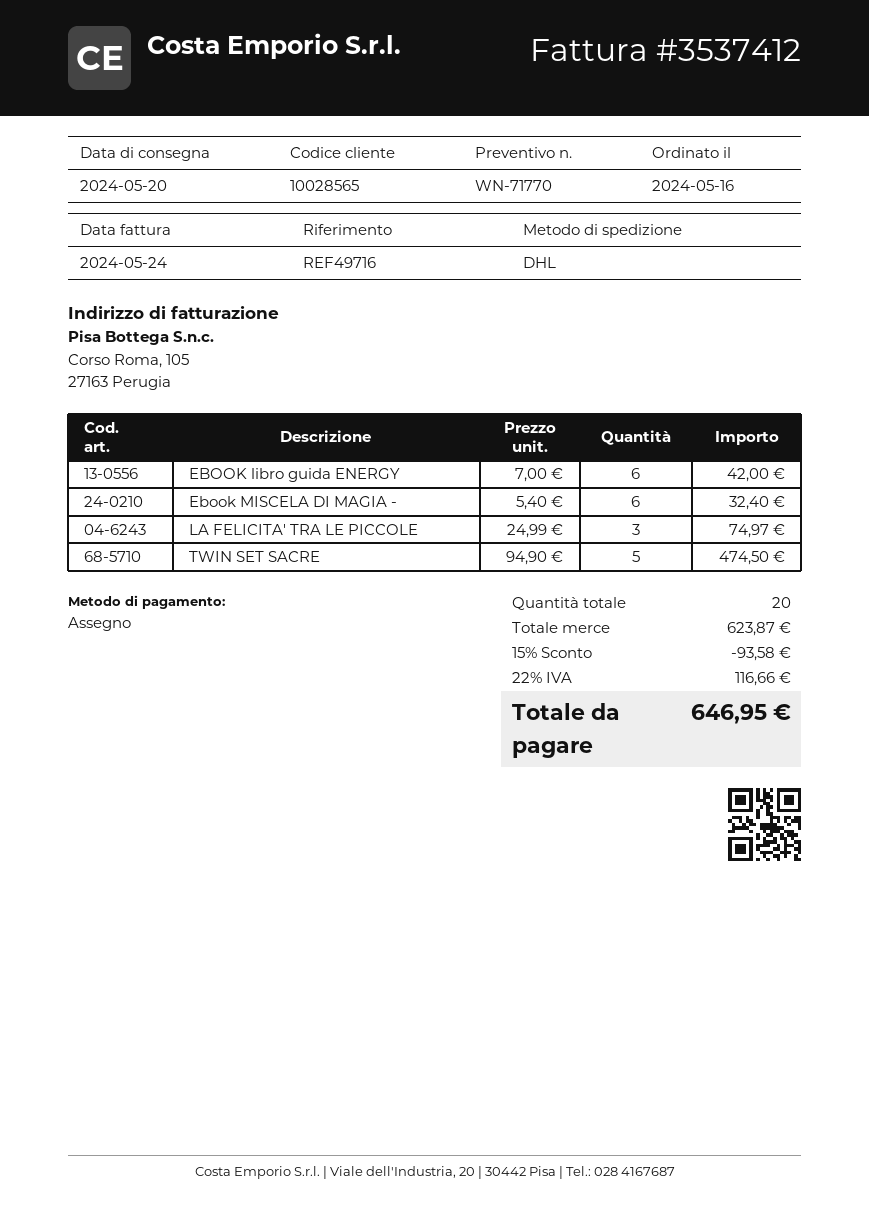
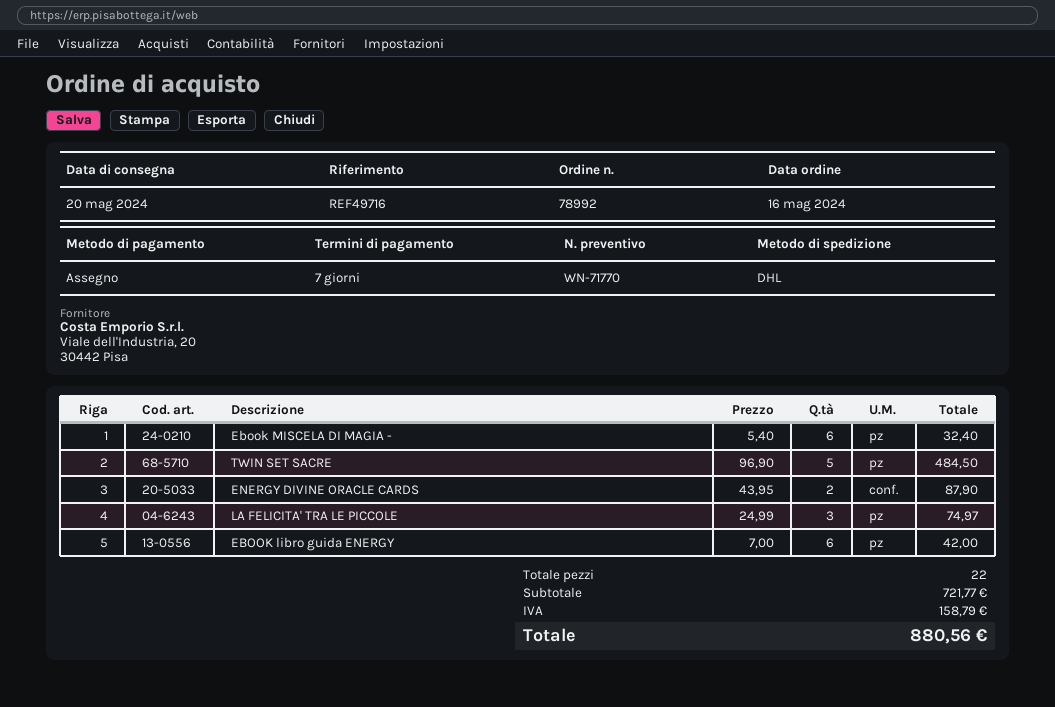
TWIN SET SACRE: 5 x 94.90 = 474.50 -> 5 x 96.90 = 484.50
ENERGY DIVINE ORACLE CARDS: none -> 2 x 43.95 = 87.90
total quantity: 20 -> 22
subtotal: 623.87 -> 721.77
discount: 15% = 93.58 -> none
tax: 116.66 -> 158.79
total: 646.95 -> 880.56

